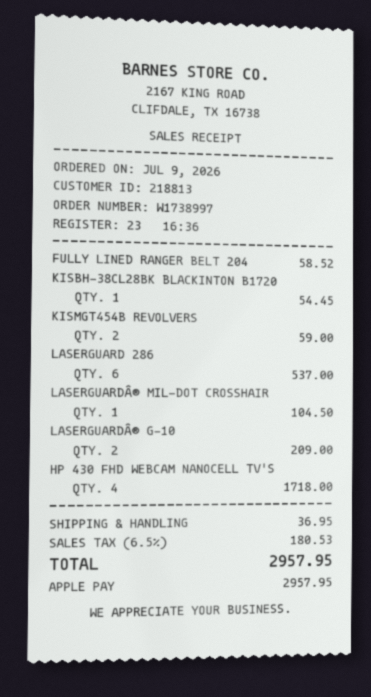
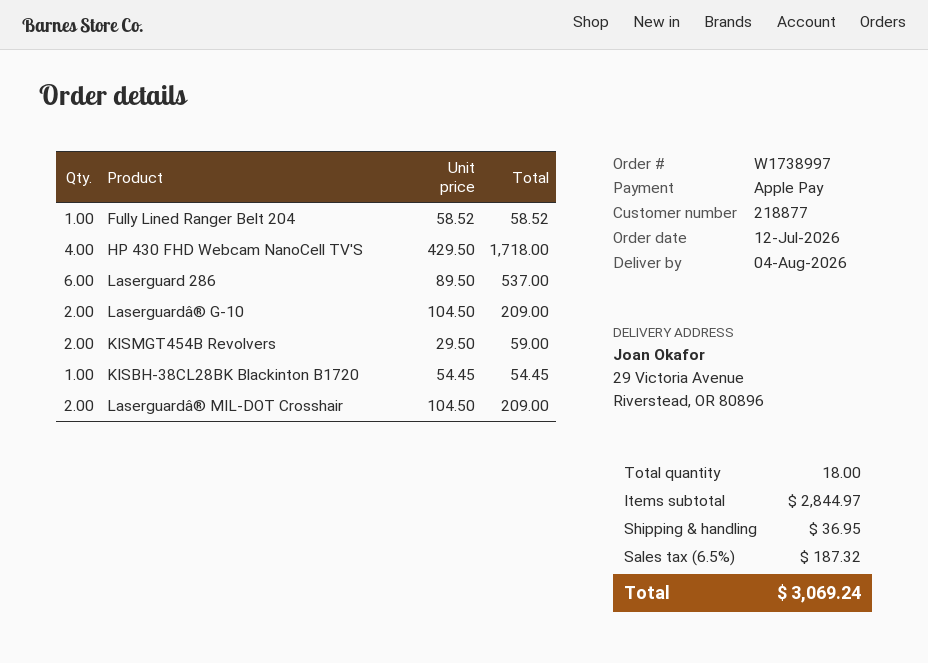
order date: 2026-07-09 -> 2026-07-12
customer number: 218813 -> 218877
LASERGUARDÂ® MIL-DOT CROSSHAIR: 1 for 104.50 -> 2 for 209.00
tax: 6.5% = 180.53 -> 6.5% = 187.32
total: 2957.95 -> 3069.24

